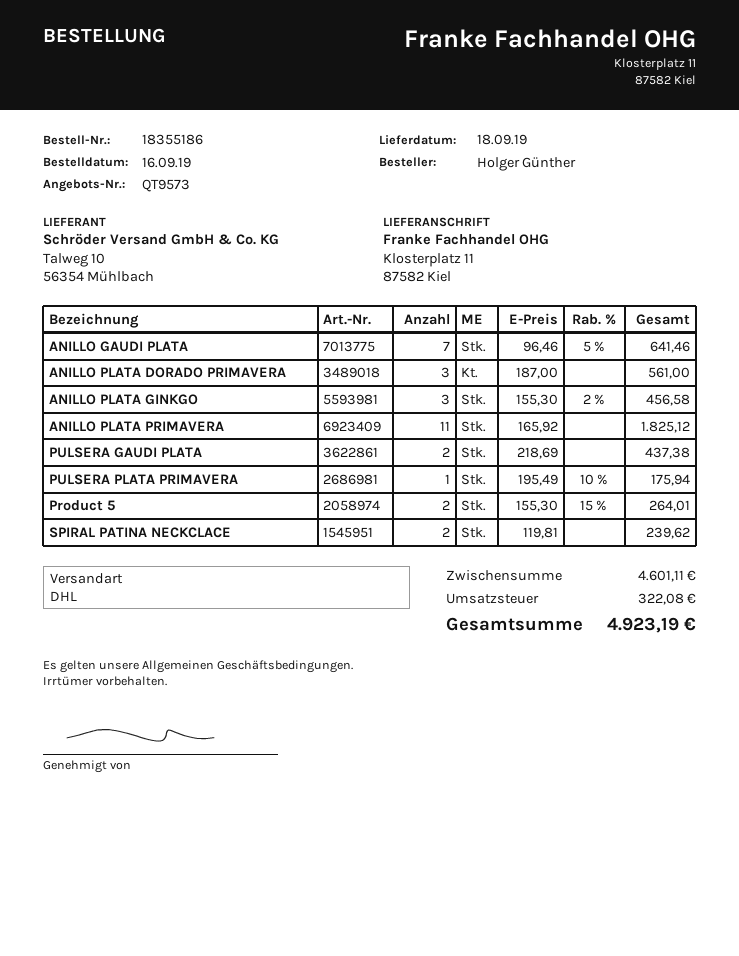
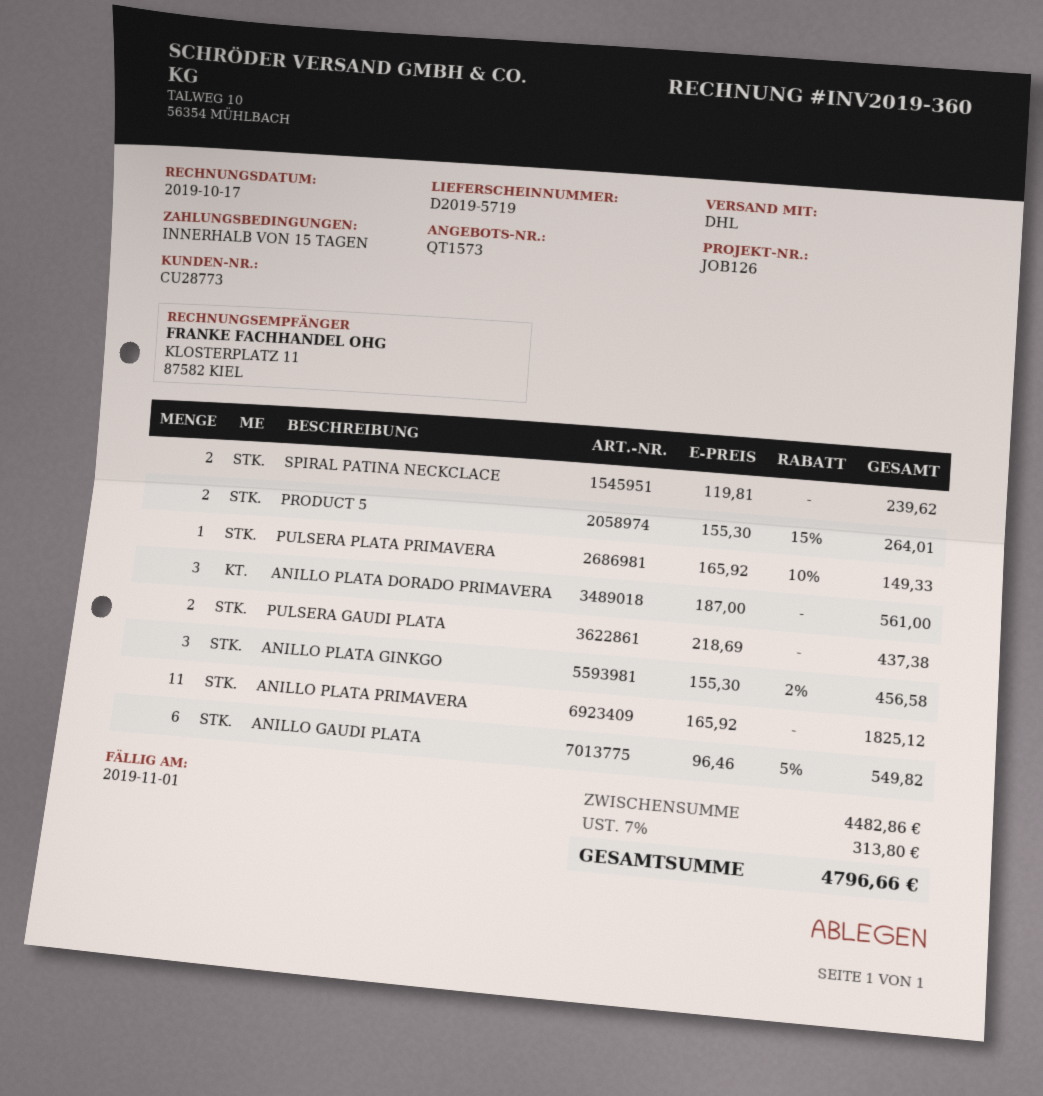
quote number: QT9573 -> QT1573
ANILLO GAUDI PLATA: 7 x 96.46 - 5% = 641.46 -> 6 x 96.46 - 5% = 549.82
PULSERA PLATA PRIMAVERA: 1 x 195.49 - 10% = 175.94 -> 1 x 165.92 - 10% = 149.33
subtotal: 4601.11 -> 4482.86
tax: 322.08 -> 313.80
total: 4923.19 -> 4796.66

